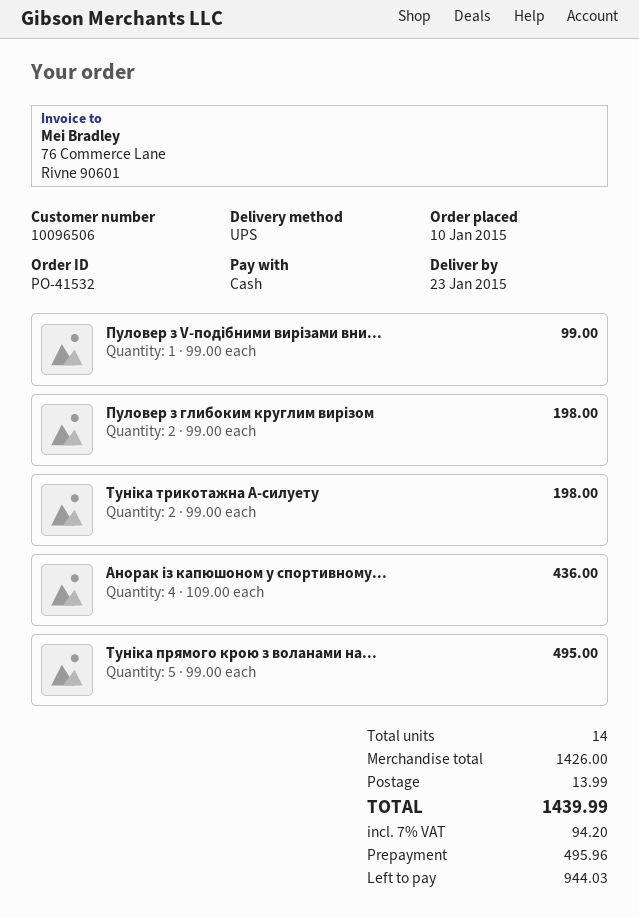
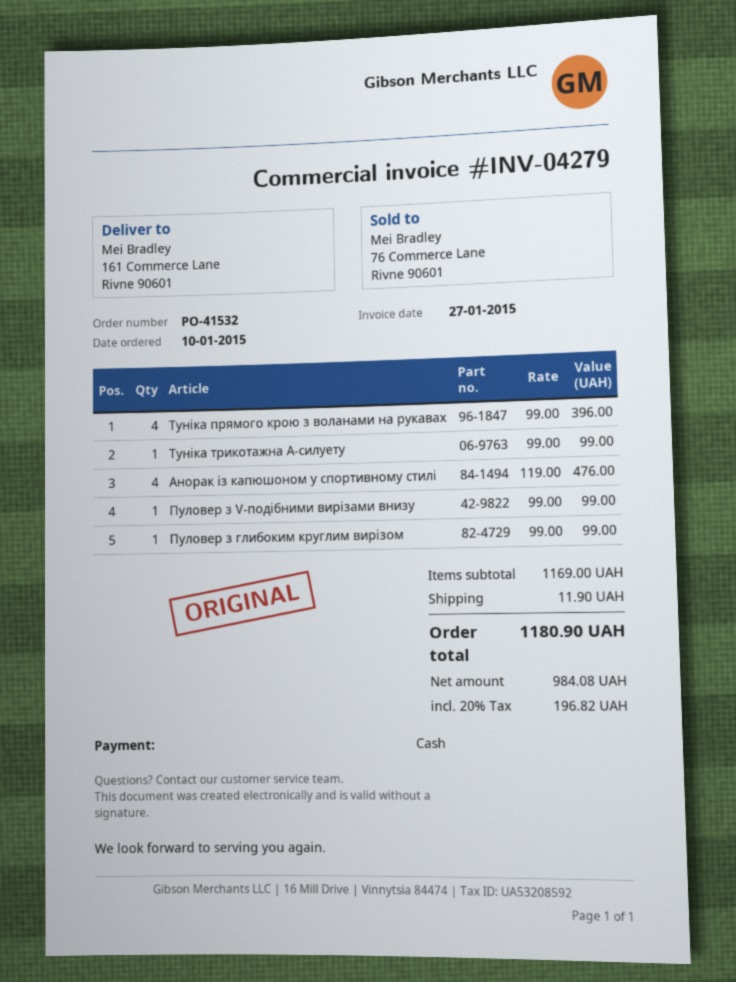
Пуловер з глибоким круглим вирізом: 2 x 99.00 = 198.00 -> 1 x 99.00 = 99.00
Туніка трикотажна А-силуету: 2 x 99.00 = 198.00 -> 1 x 99.00 = 99.00
Анорак із капюшоном у спортивному...: 4 x 109.00 = 436.00 -> 4 x 119.00 = 476.00
Туніка прямого крою з воланами на...: 5 x 99.00 = 495.00 -> 4 x 99.00 = 396.00
subtotal: 1426.00 -> 1169.00
shipping: 13.99 -> 11.90
tax: 7% = 94.20 -> 20% = 196.82
total: 1439.99 -> 1180.90

